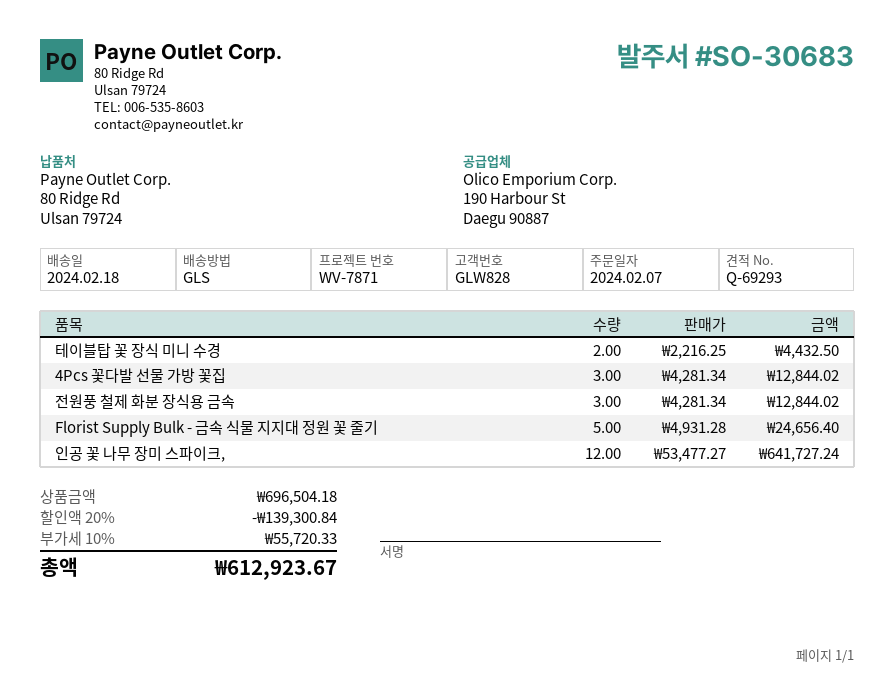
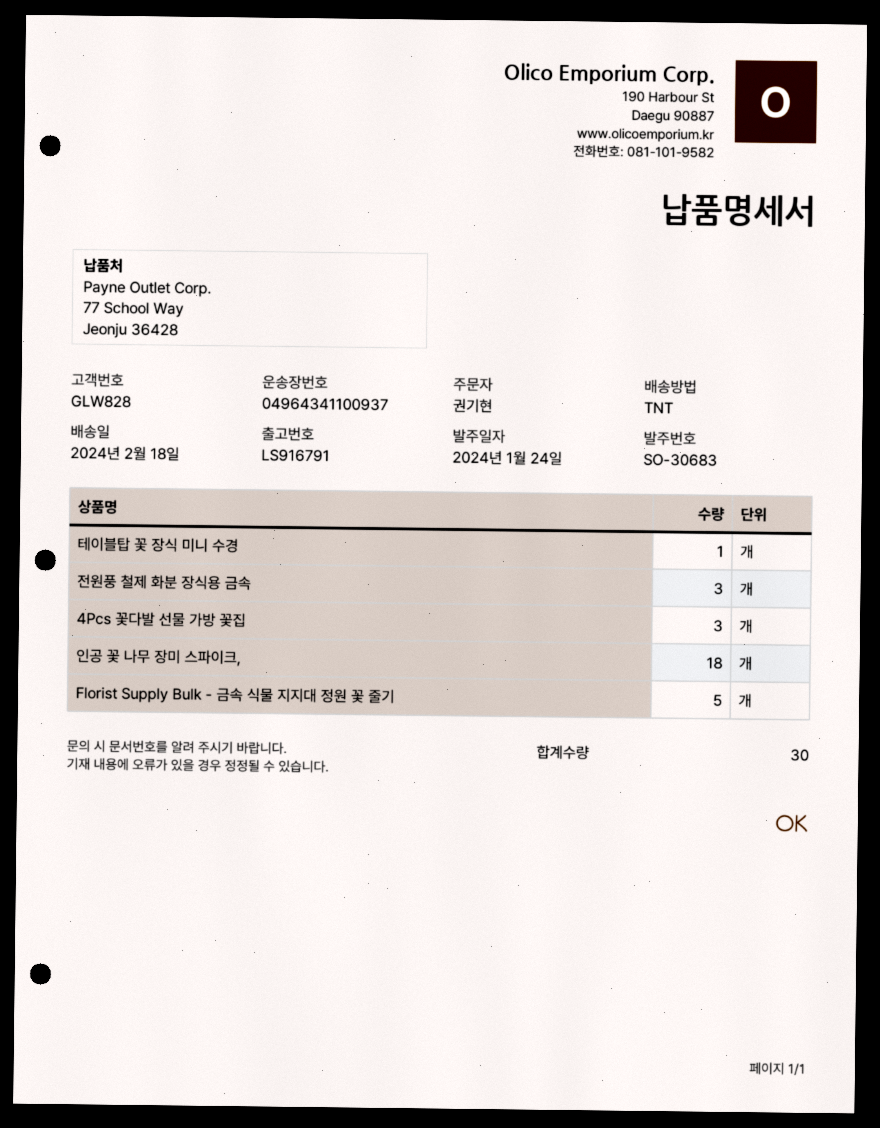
order date: 2024-02-07 -> 2024-01-24
shipping method: GLS -> TNT
ship to: 80 Ridge Rd, Ulsan 79724 -> 77 School Way, Jeonju 36428
테이블탑 꽃 장식 미니 수경: 2 -> 1
인공 꽃 나무 장미 스파이크,: 12 -> 18

